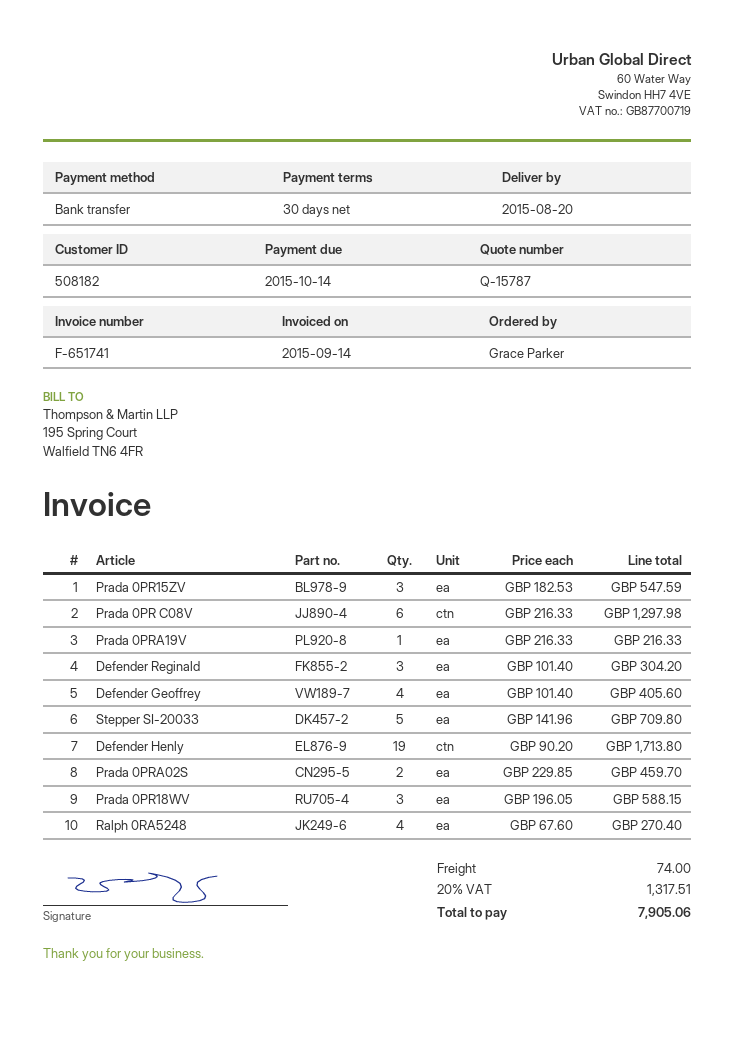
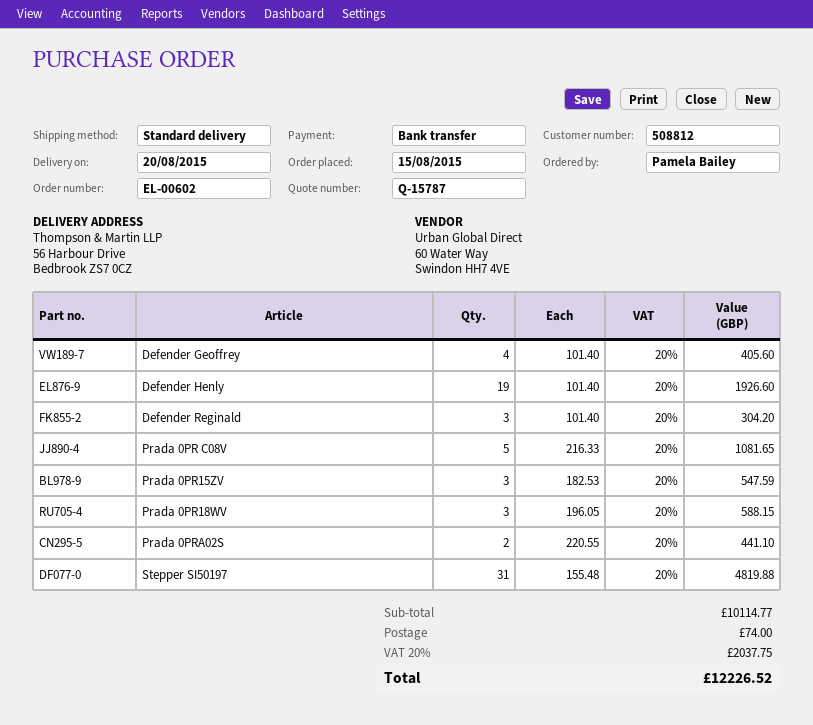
customer number: 508182 -> 508812
ordered by: Grace Parker -> Pamela Bailey
Prada 0PR C08V: 6 x 216.33 = 1297.98 -> 5 x 216.33 = 1081.65
Prada 0PRA19V: 1 x 216.33 = 216.33 -> none
Stepper SI-20033: 5 x 141.96 = 709.80 -> none
Defender Henly: 19 x 90.20 = 1713.80 -> 19 x 101.40 = 1926.60
Prada 0PRA02S: 2 x 229.85 = 459.70 -> 2 x 220.55 = 441.10
Ralph 0RA5248: 4 x 67.60 = 270.40 -> none
Stepper SI50197: none -> 31 x 155.48 = 4819.88
tax: 20% = 1317.51 -> 20% = 2037.75
total: 7905.06 -> 12226.52

